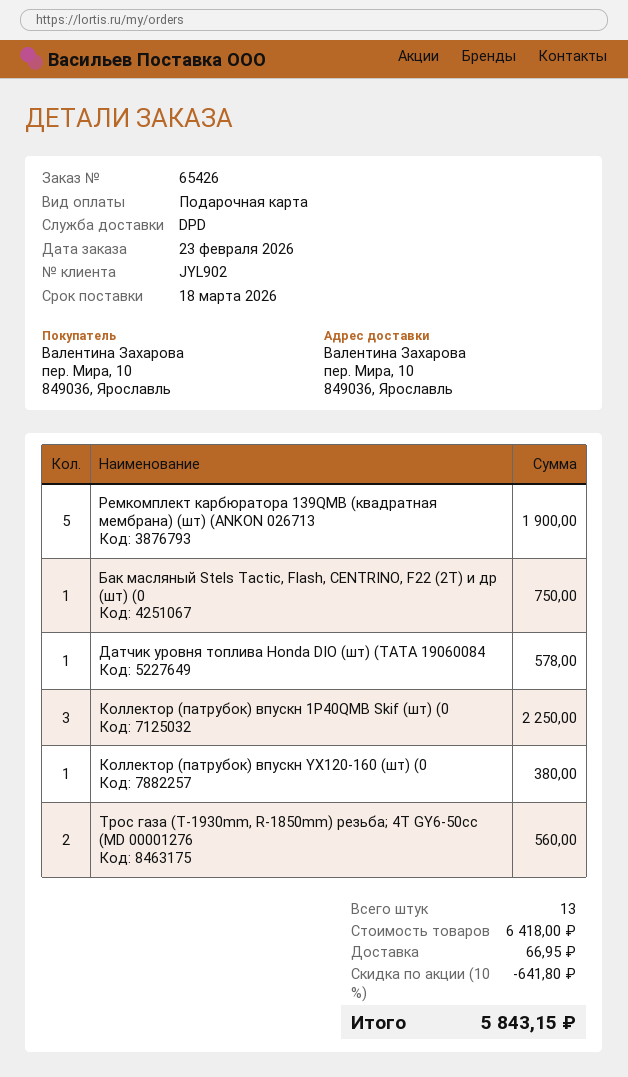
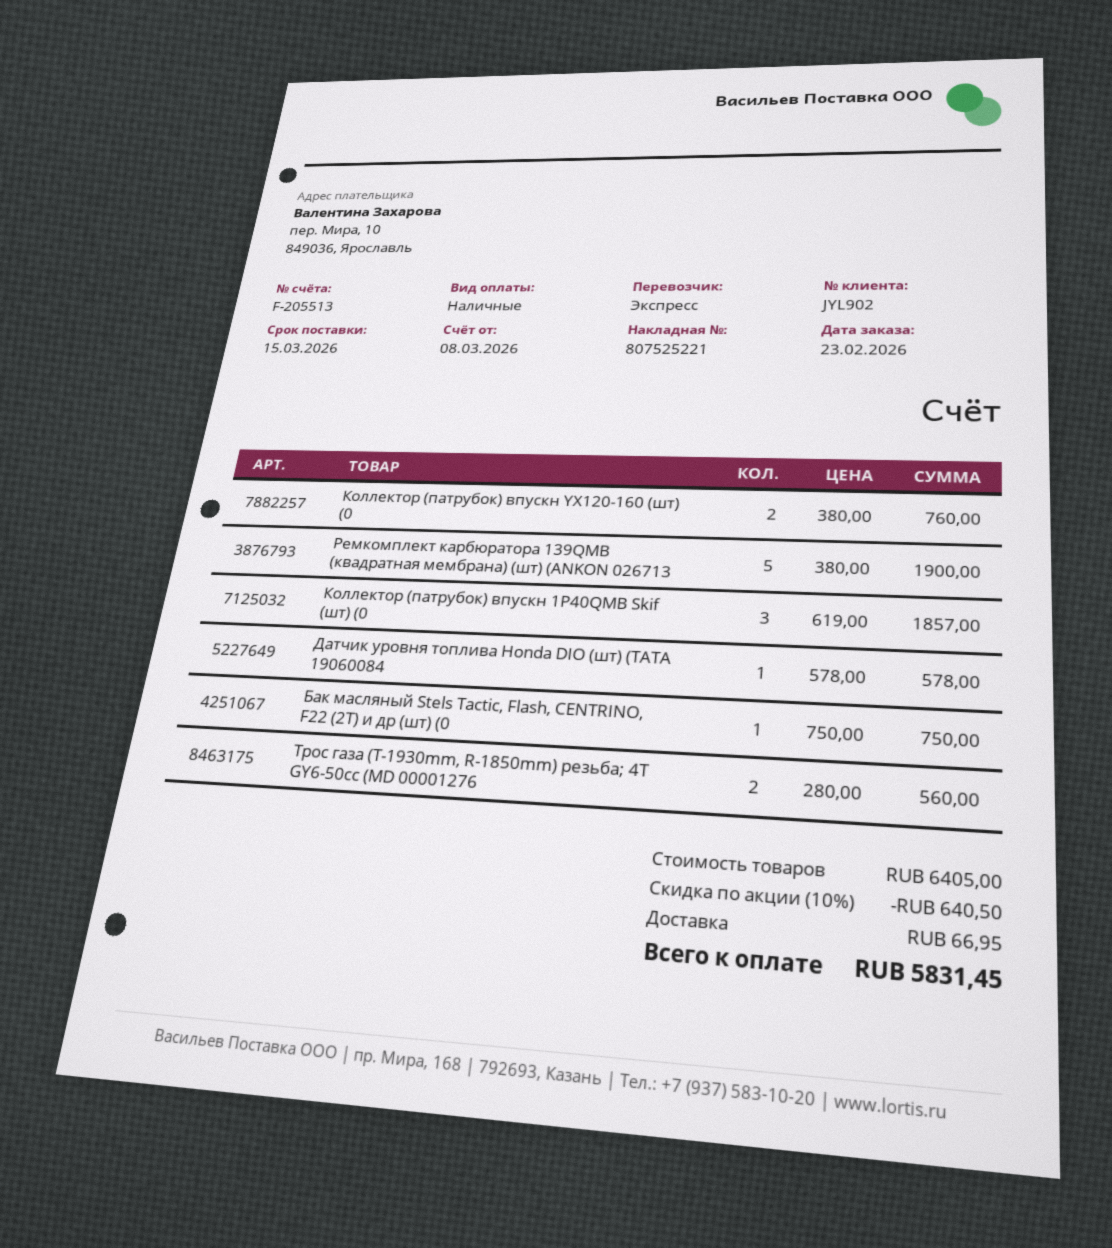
delivery date: 2026-03-18 -> 2026-03-15
payment method: gift card -> cash
shipping method: DPD -> express
Коллектор (патрубок) впускн 1P40QMB Skif (шт) (0: 3 for 2250.00 -> 3 for 1857.00
Коллектор (патрубок) впускн YX120-160 (шт) (0: 1 for 380.00 -> 2 for 760.00
subtotal: 6418.00 -> 6405.00
discount: 10% = 641.80 -> 10% = 640.50
total: 5843.15 -> 5831.45

